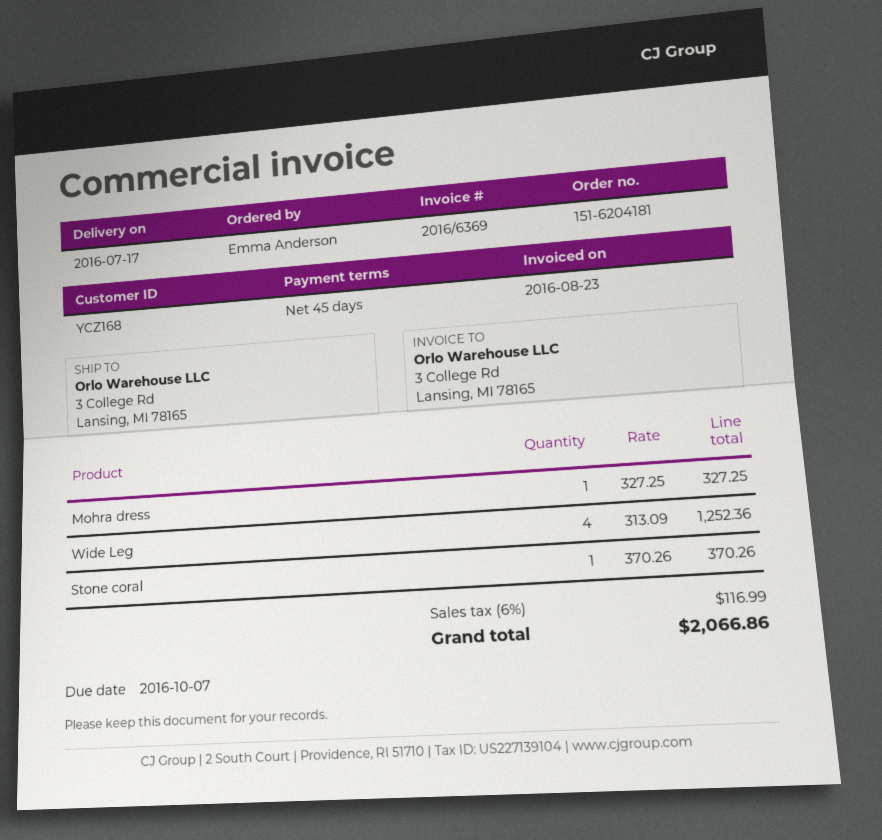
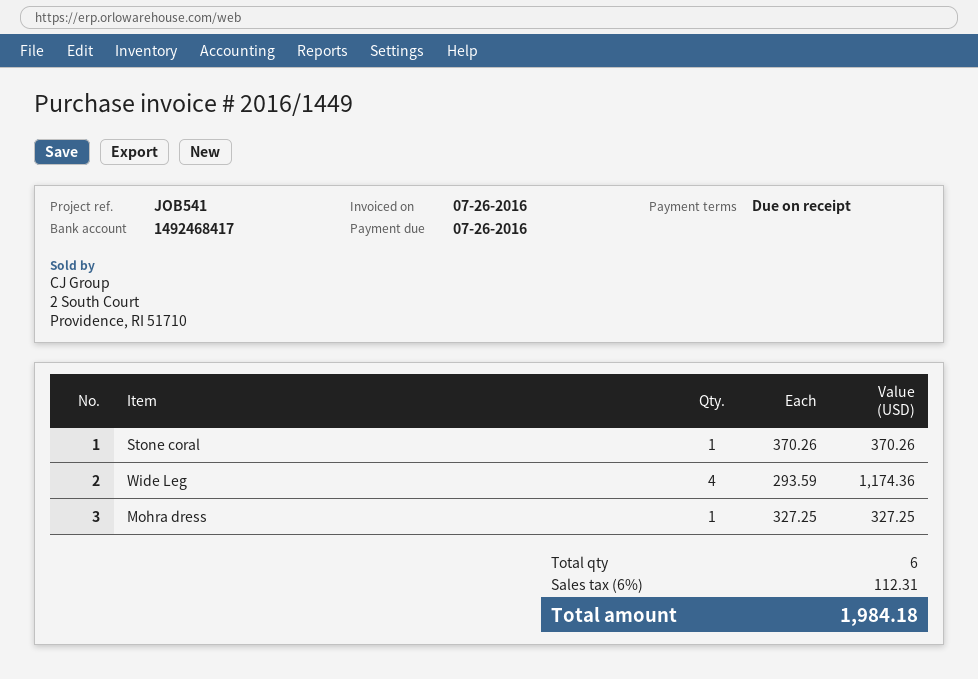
invoice number: 2016/6369 -> 2016/1449
invoice date: 2016-08-23 -> 2016-07-26
payment terms: 45 days -> on receipt
due date: 2016-10-07 -> 2016-07-26
Wide Leg: 4 x 313.09 = 1252.36 -> 4 x 293.59 = 1174.36
tax: 6% = 116.99 -> 6% = 112.31
total: 2066.86 -> 1984.18

